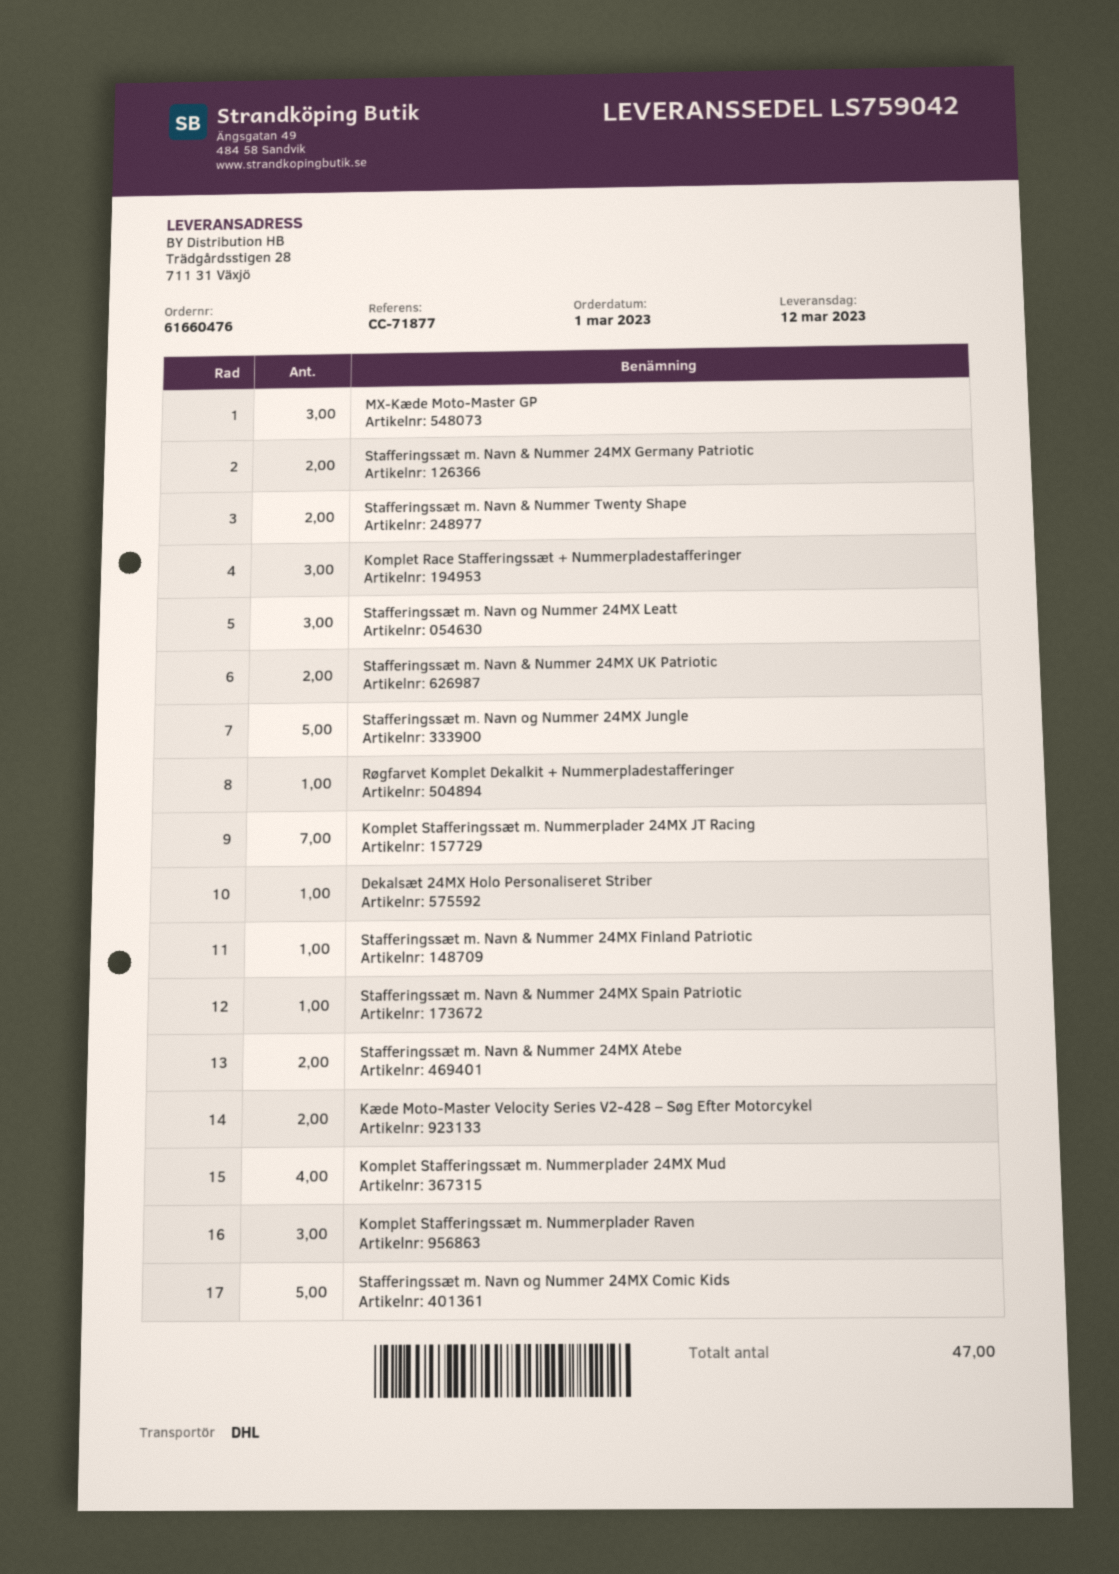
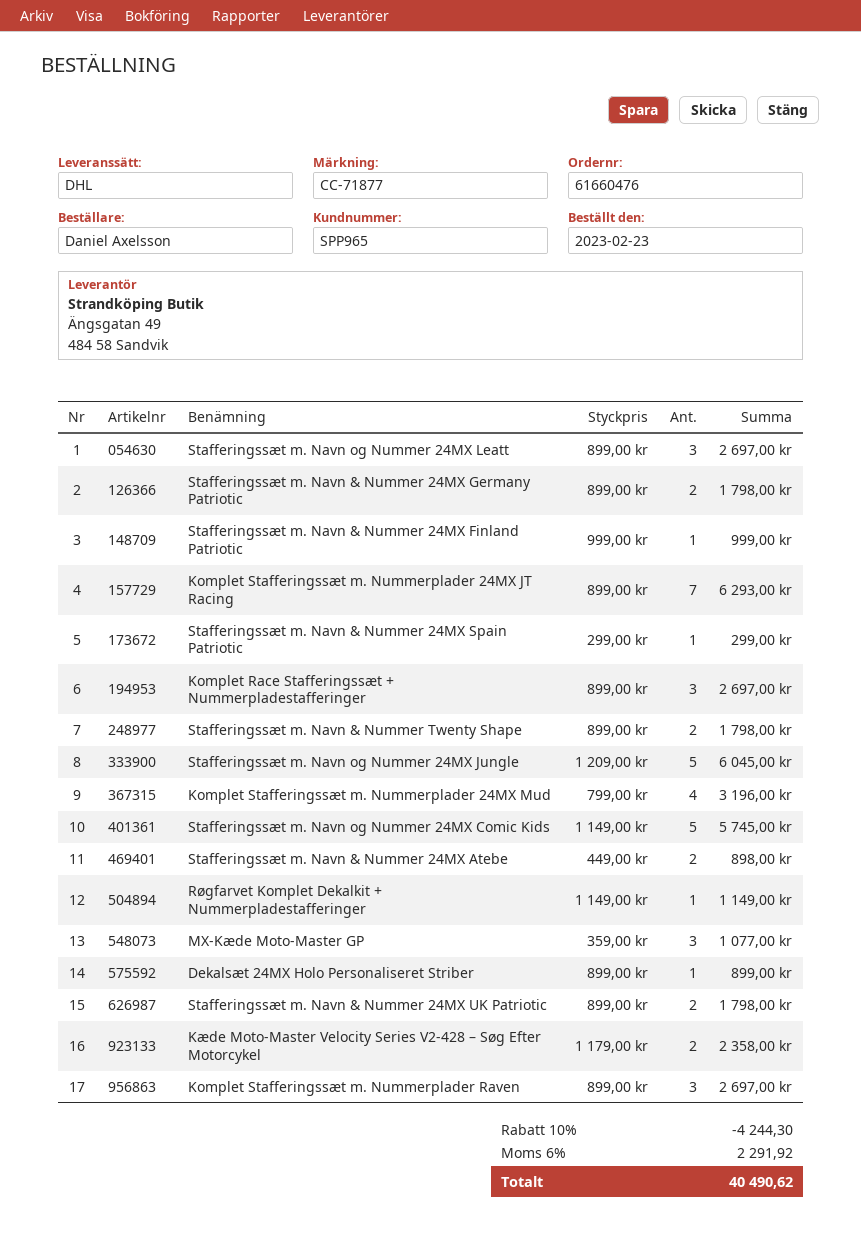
order date: 2023-03-01 -> 2023-02-23

